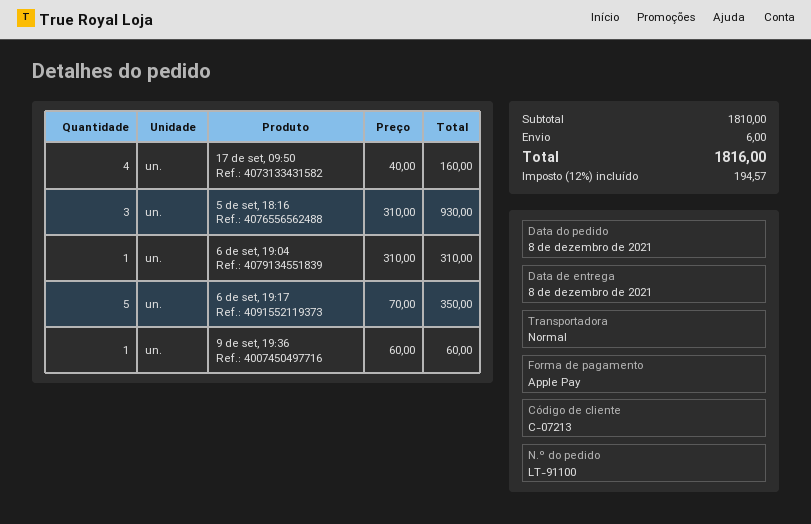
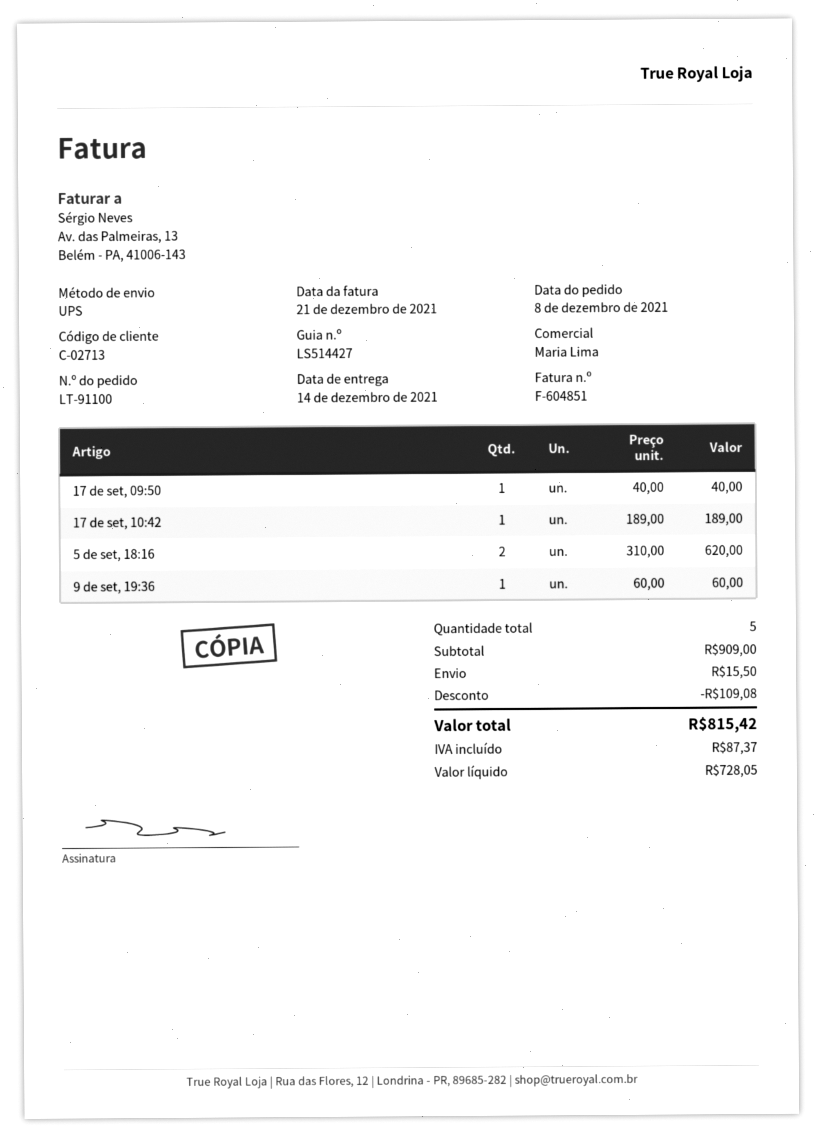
delivery date: 2021-12-08 -> 2021-12-14
customer number: C-07213 -> C-02713
shipping method: standard -> UPS
17 de set, 09:50: 4 x 40.00 = 160.00 -> 1 x 40.00 = 40.00
5 de set, 18:16: 3 x 310.00 = 930.00 -> 2 x 310.00 = 620.00
6 de set, 19:04: 1 x 310.00 = 310.00 -> none
6 de set, 19:17: 5 x 70.00 = 350.00 -> none
17 de set, 10:42: none -> 1 x 189.00 = 189.00
subtotal: 1810.00 -> 909.00
discount: none -> 109.08
shipping: 6.00 -> 15.50
tax: 194.57 -> 87.37
total: 1816.00 -> 815.42

